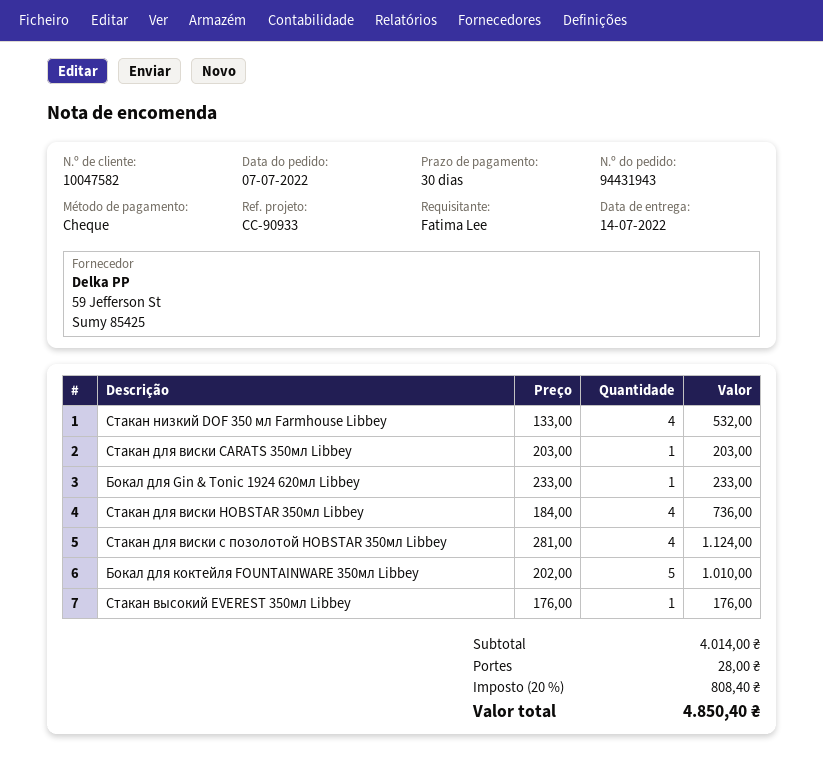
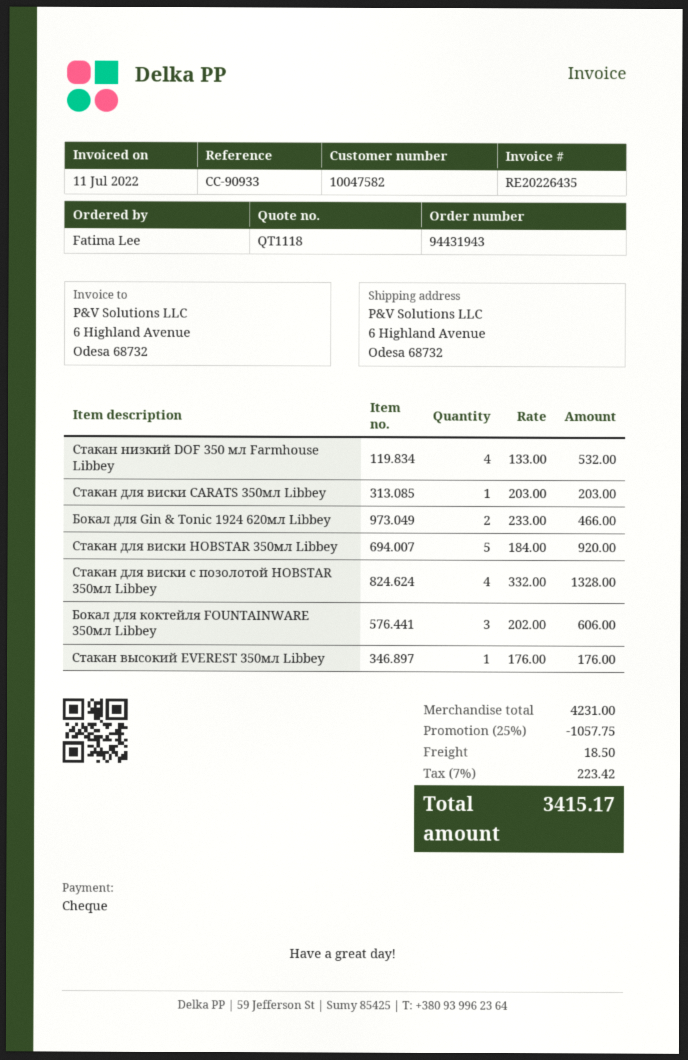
Бокал для Gin & Tonic 1924 620мл Libbey: 1 x 233.00 = 233.00 -> 2 x 233.00 = 466.00
Стакан для виски HOBSTAR 350мл Libbey: 4 x 184.00 = 736.00 -> 5 x 184.00 = 920.00
Стакан для виски с позолотой HOBSTAR 350мл Libbey: 4 x 281.00 = 1124.00 -> 4 x 332.00 = 1328.00
Бокал для коктейля FOUNTAINWARE 350мл Libbey: 5 x 202.00 = 1010.00 -> 3 x 202.00 = 606.00
subtotal: 4014.00 -> 4231.00
discount: none -> 25% = 1057.75
shipping: 28.00 -> 18.50
tax: 20% = 808.40 -> 7% = 223.42
total: 4850.40 -> 3415.17

